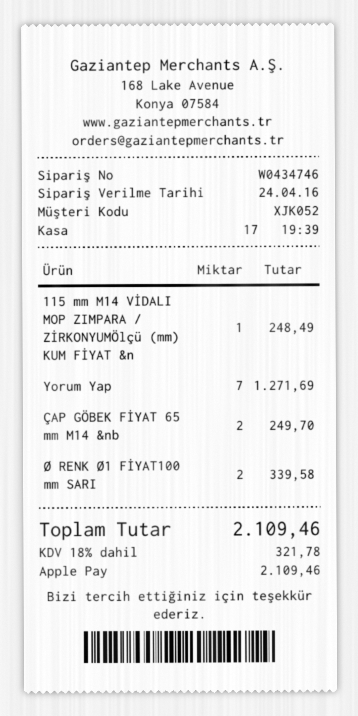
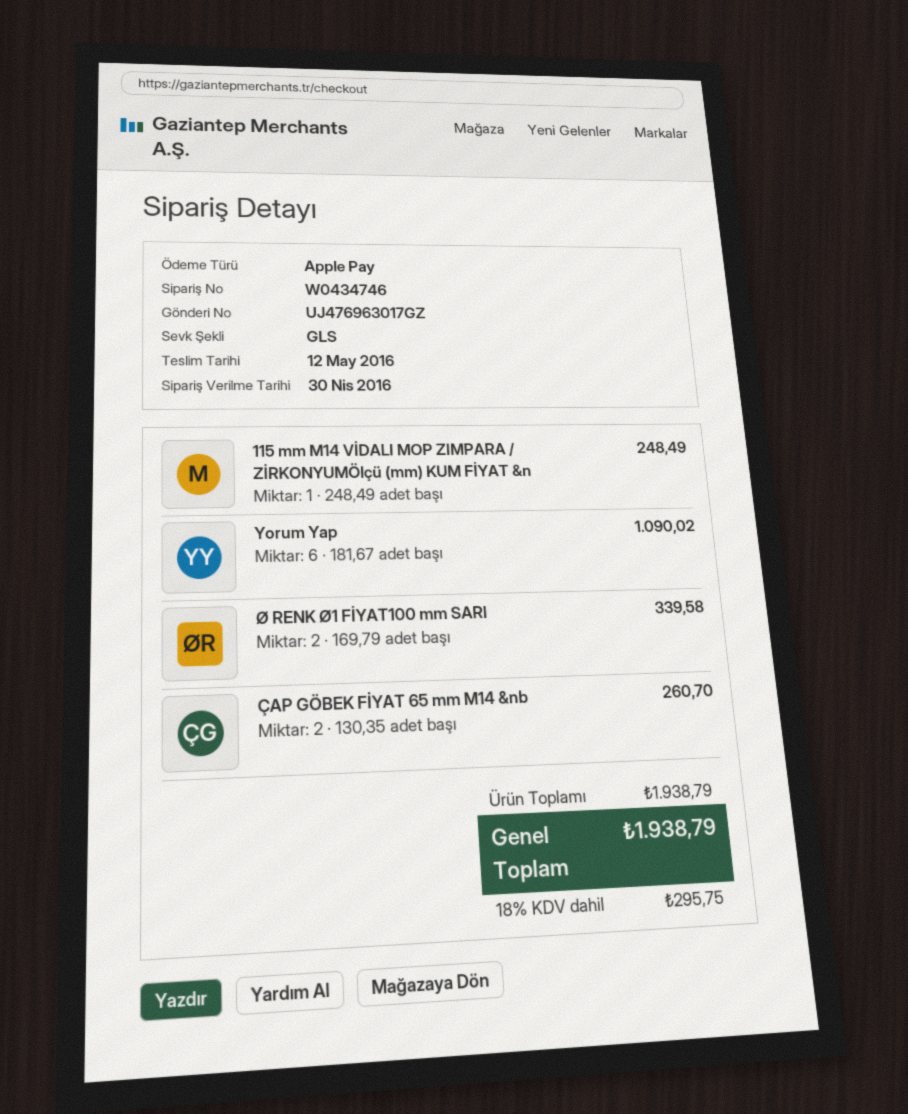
order date: 2016-04-24 -> 2016-04-30
Yorum Yap: 7 for 1271.69 -> 6 for 1090.02
ÇAP GÖBEK FİYAT 65 mm M14 &nb: 2 for 249.70 -> 2 for 260.70
tax: 18% = 321.78 -> 18% = 295.75
total: 2109.46 -> 1938.79

